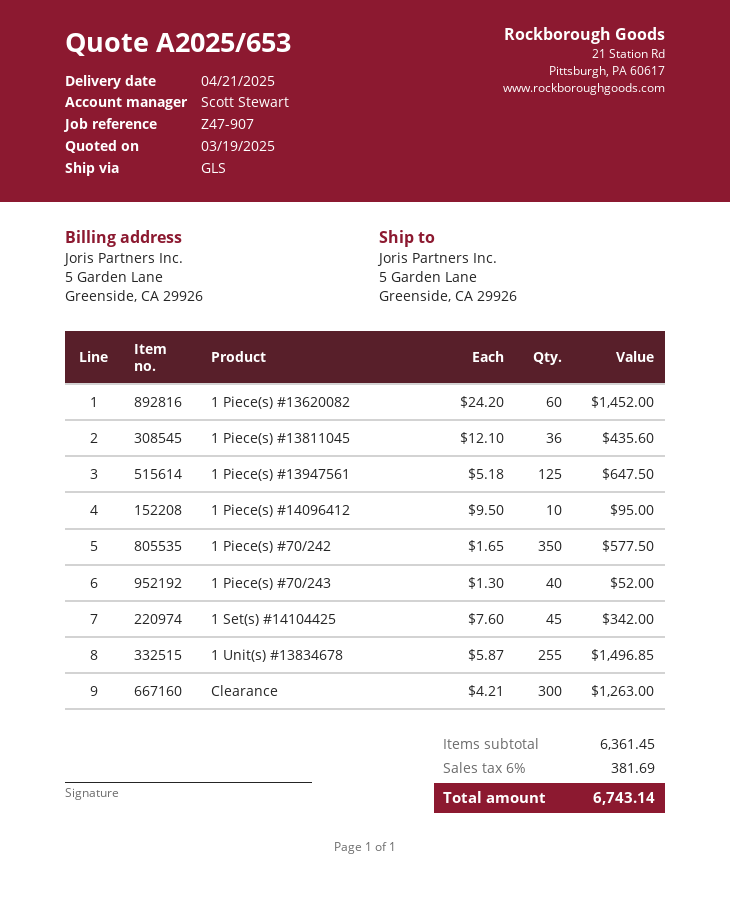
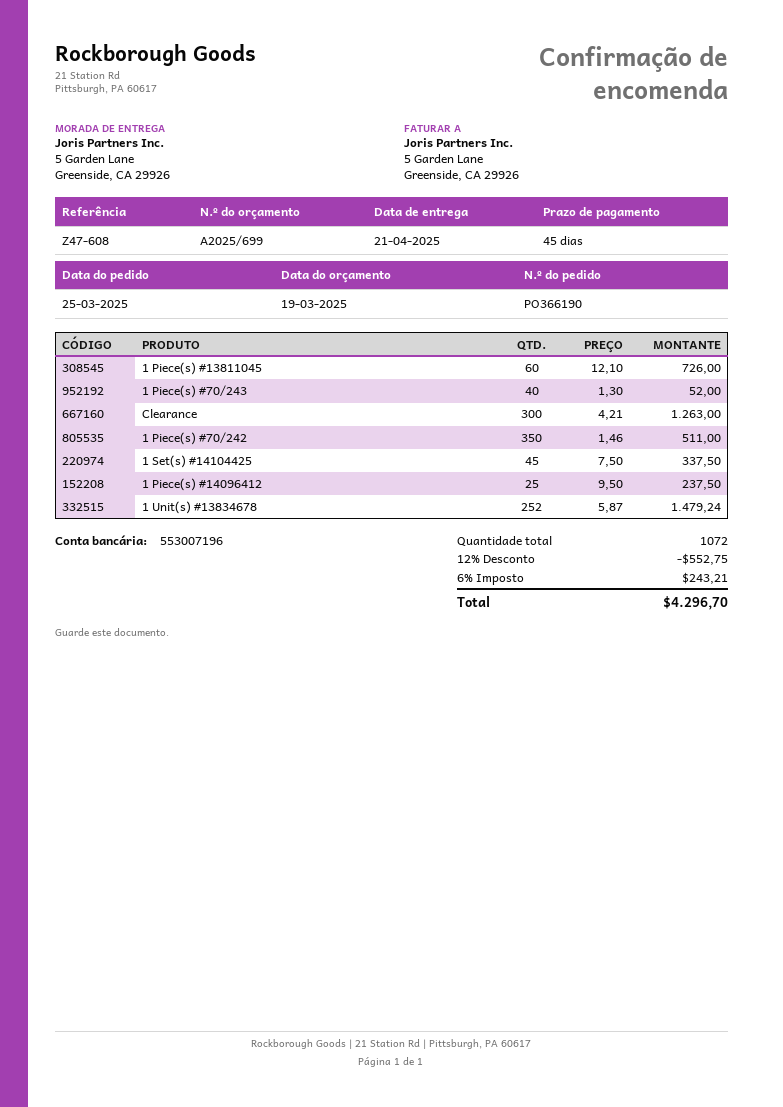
quote number: A2025/653 -> A2025/699
reference: Z47-907 -> Z47-608
1 Piece(s) #13620082: 60 x 24.20 = 1452.00 -> none
1 Piece(s) #13811045: 36 x 12.10 = 435.60 -> 60 x 12.10 = 726.00
1 Piece(s) #13947561: 125 x 5.18 = 647.50 -> none
1 Piece(s) #14096412: 10 x 9.50 = 95.00 -> 25 x 9.50 = 237.50
1 Piece(s) #70/242: 350 x 1.65 = 577.50 -> 350 x 1.46 = 511.00
1 Set(s) #14104425: 45 x 7.60 = 342.00 -> 45 x 7.50 = 337.50
1 Unit(s) #13834678: 255 x 5.87 = 1496.85 -> 252 x 5.87 = 1479.24
discount: none -> 12% = 552.75
tax: 6% = 381.69 -> 6% = 243.21
total: 6743.14 -> 4296.70

